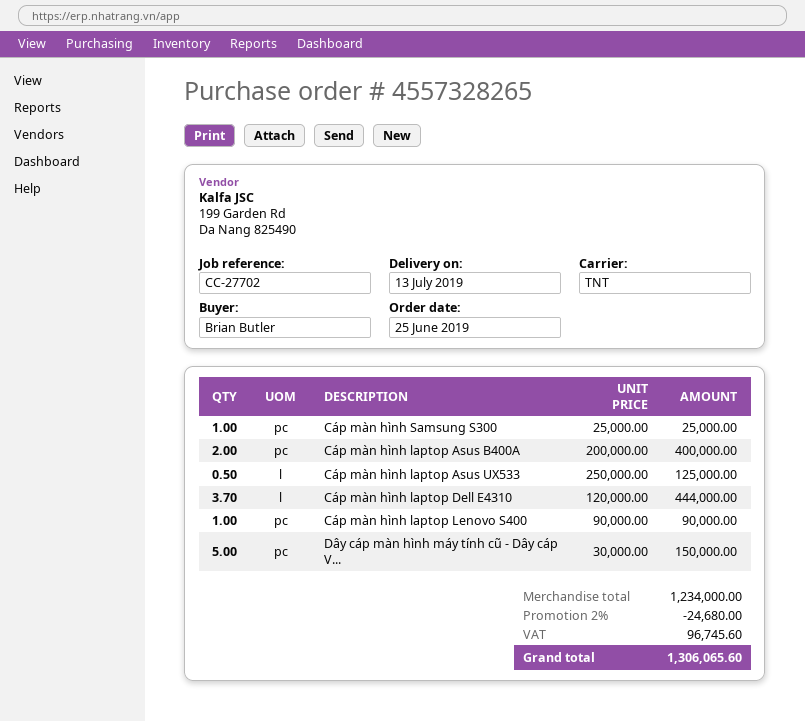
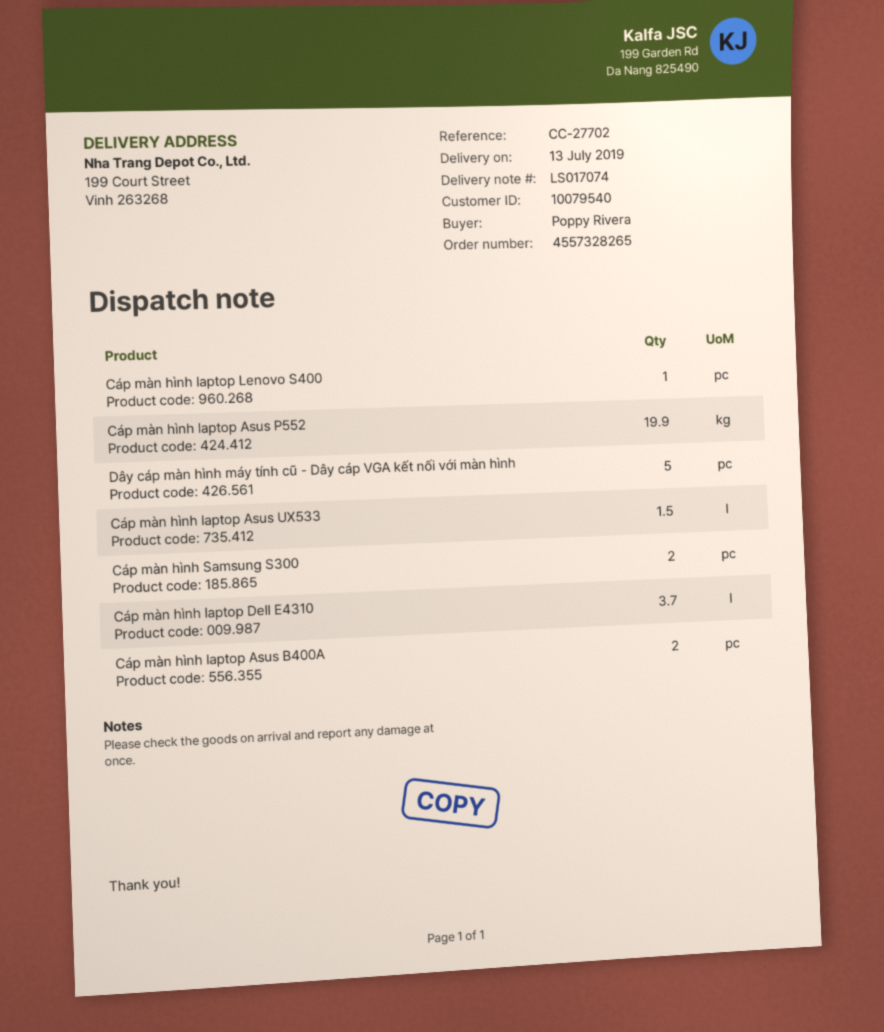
ordered by: Brian Butler -> Poppy Rivera
Cáp màn hình Samsung S300: 1 -> 2
Cáp màn hình laptop Asus UX533: 0.5 -> 1.5
Cáp màn hình laptop Asus P552: none -> 19.9

